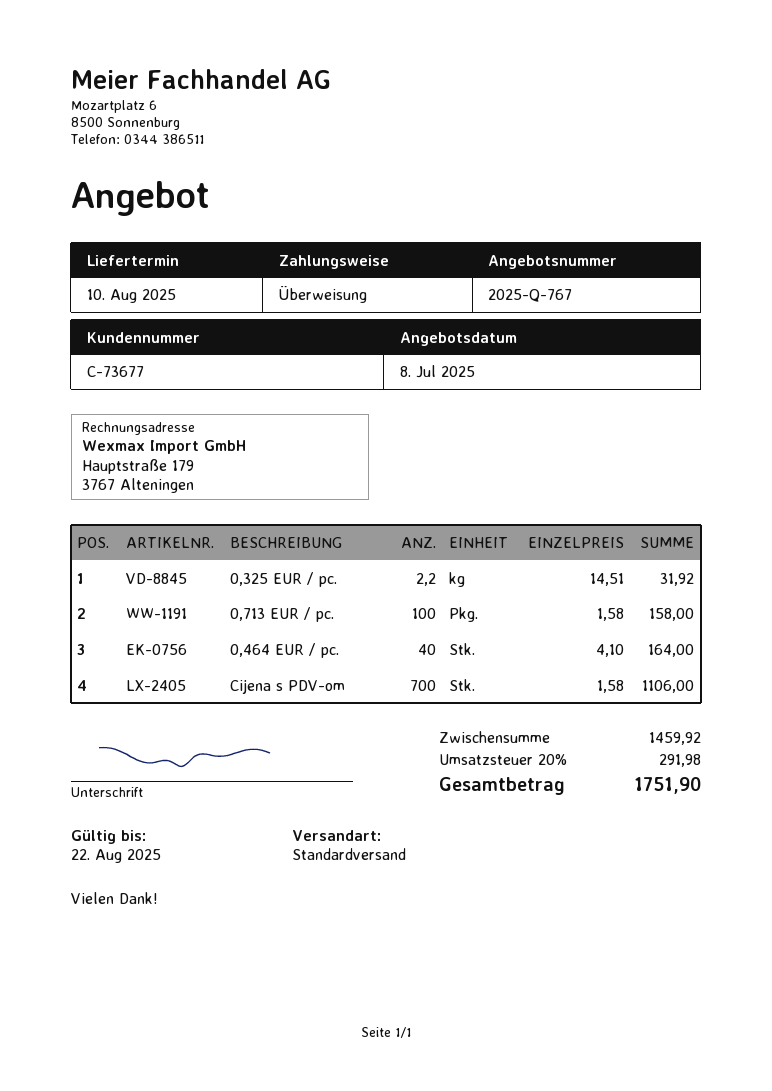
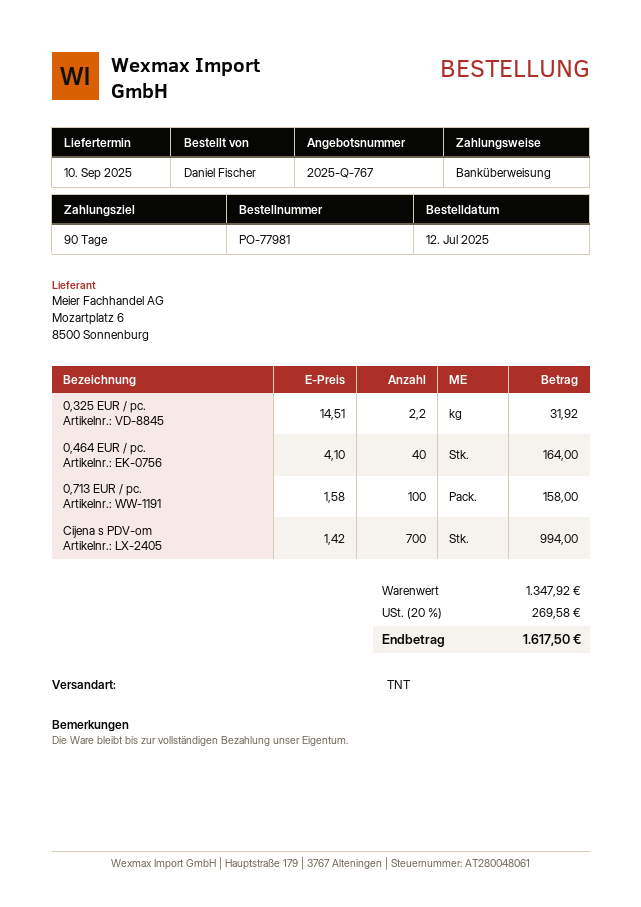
delivery date: 2025-08-10 -> 2025-09-10
shipping method: standard -> TNT
Cijena s PDV-om: 700 x 1.58 = 1106.00 -> 700 x 1.42 = 994.00
subtotal: 1459.92 -> 1347.92
tax: 20% = 291.98 -> 20% = 269.58
total: 1751.90 -> 1617.50

